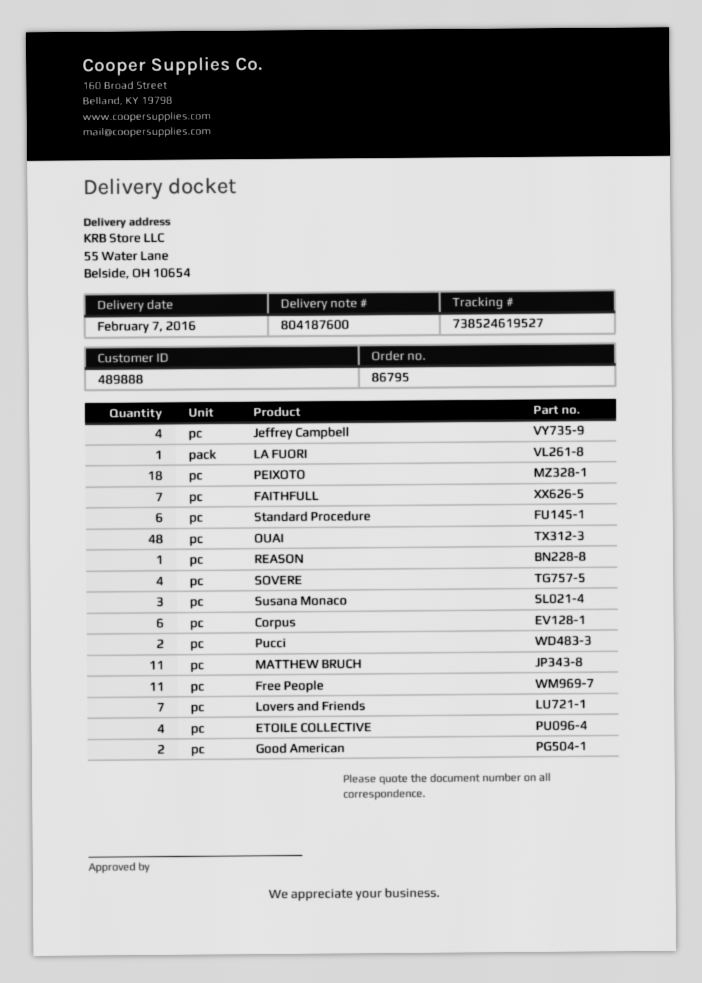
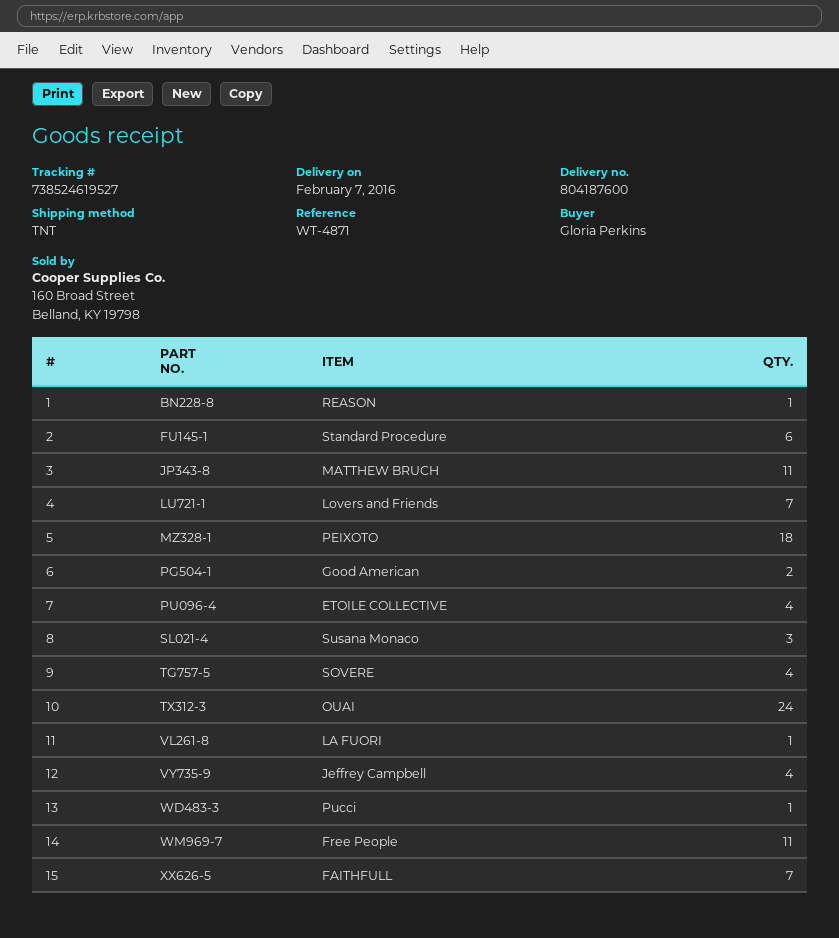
OUAI: 48 -> 24
Corpus: 6 -> none
Pucci: 2 -> 1

